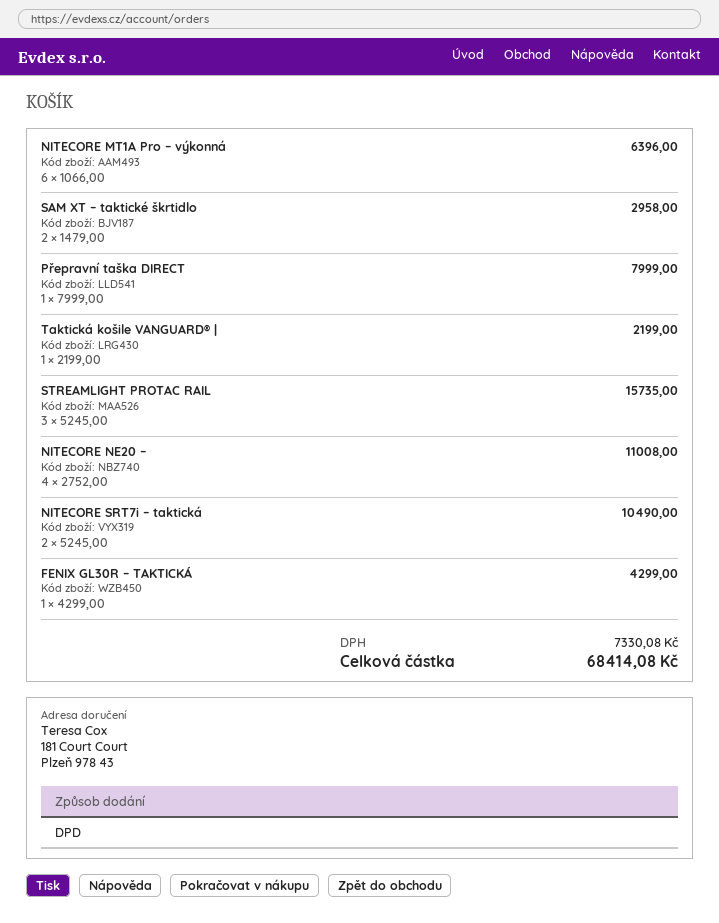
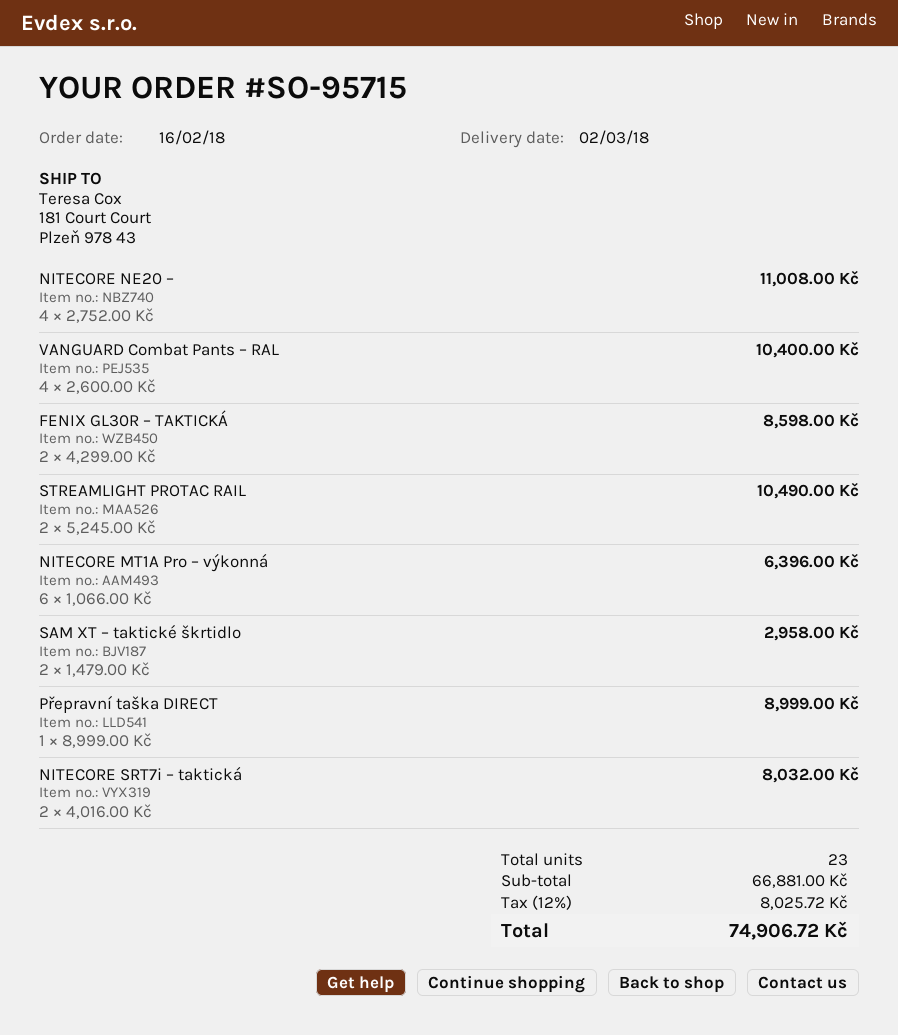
Přepravní taška DIRECT: 1 x 7999.00 = 7999.00 -> 1 x 8999.00 = 8999.00
Taktická košile VANGUARD® |: 1 x 2199.00 = 2199.00 -> none
STREAMLIGHT PROTAC RAIL: 3 x 5245.00 = 15735.00 -> 2 x 5245.00 = 10490.00
NITECORE SRT7i – taktická: 2 x 5245.00 = 10490.00 -> 2 x 4016.00 = 8032.00
FENIX GL30R – TAKTICKÁ: 1 x 4299.00 = 4299.00 -> 2 x 4299.00 = 8598.00
VANGUARD Combat Pants – RAL: none -> 4 x 2600.00 = 10400.00
tax: 7330.08 -> 8025.72
total: 68414.08 -> 74906.72

